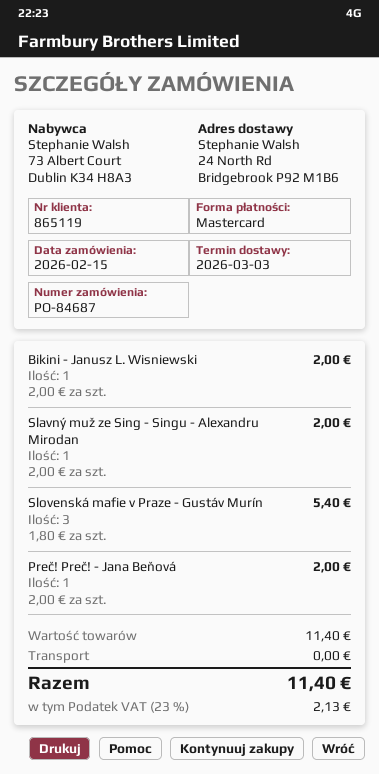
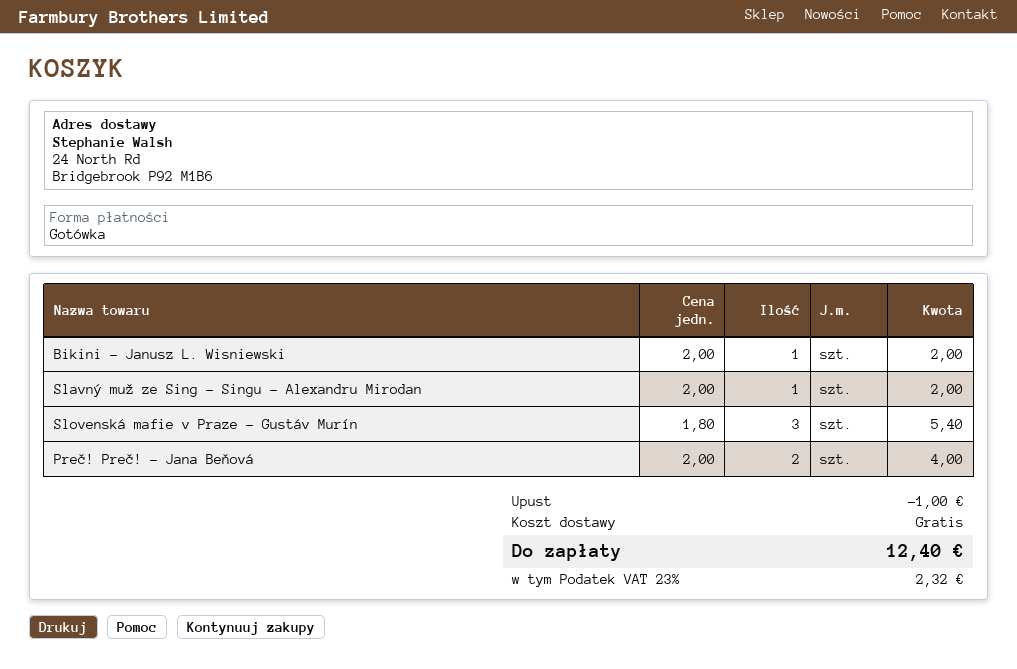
payment method: Mastercard -> cash
Preč! Preč! - Jana Beňová: 1 x 2.00 = 2.00 -> 2 x 2.00 = 4.00
discount: none -> 1.00
tax: 23% = 2.13 -> 23% = 2.32
total: 11.40 -> 12.40

